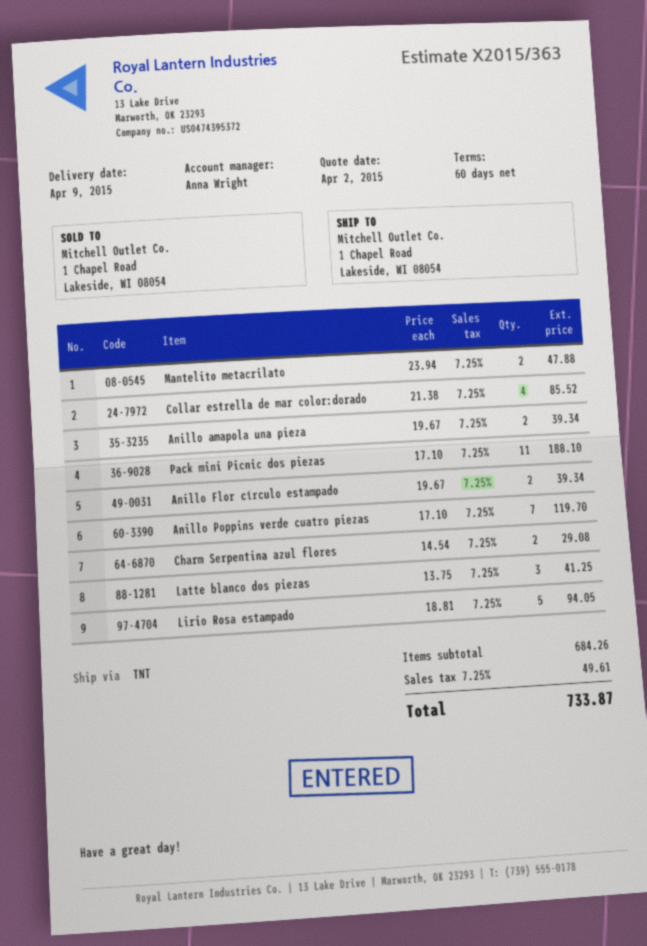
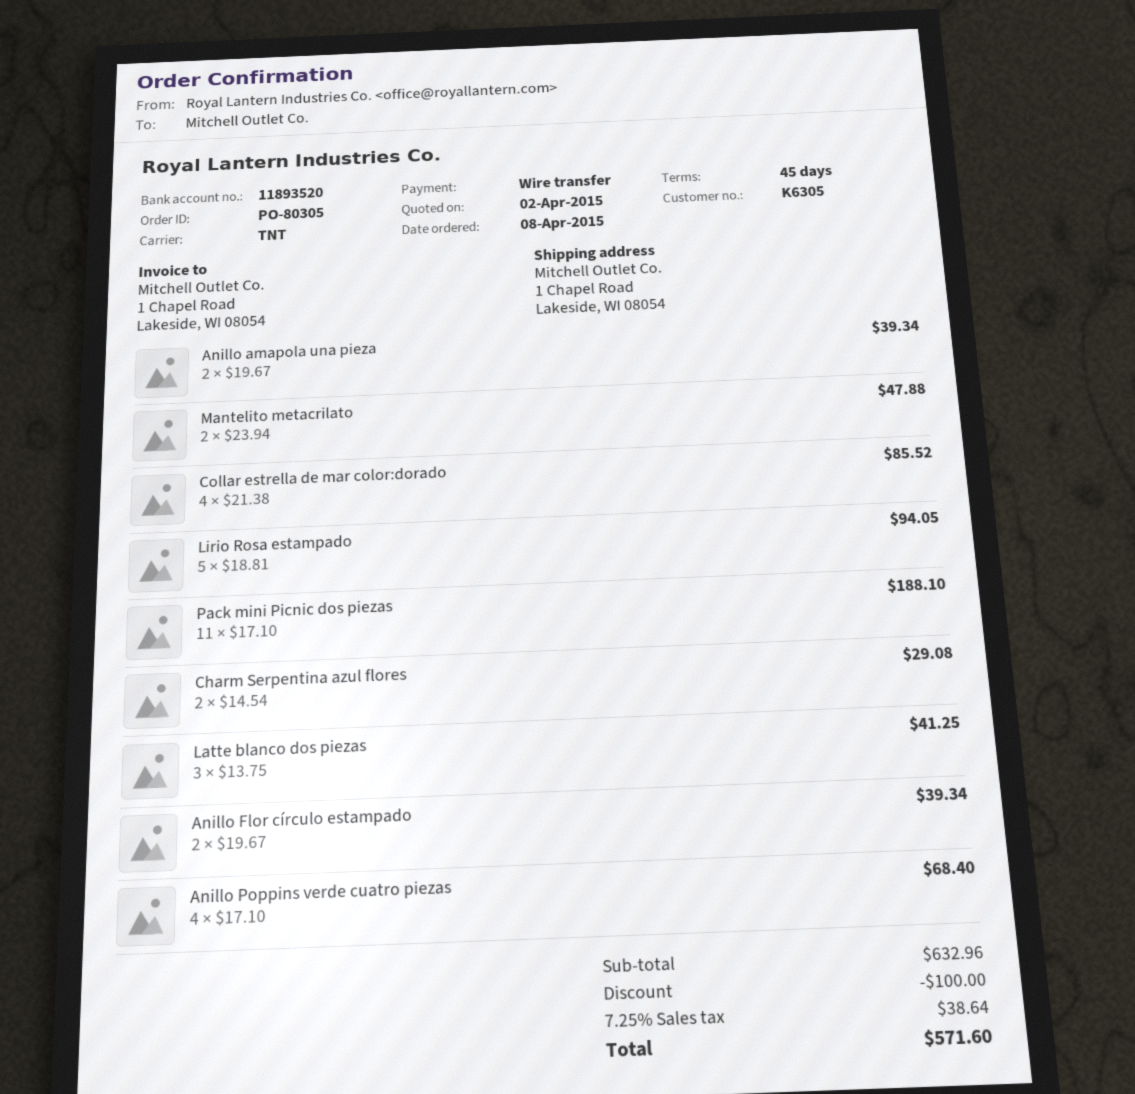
payment terms: 60 days -> 45 days
Anillo Poppins verde cuatro piezas: 7 x 17.10 = 119.70 -> 4 x 17.10 = 68.40
subtotal: 684.26 -> 632.96
discount: none -> 100.00
tax: 7.25% = 49.61 -> 7.25% = 38.64
total: 733.87 -> 571.60

